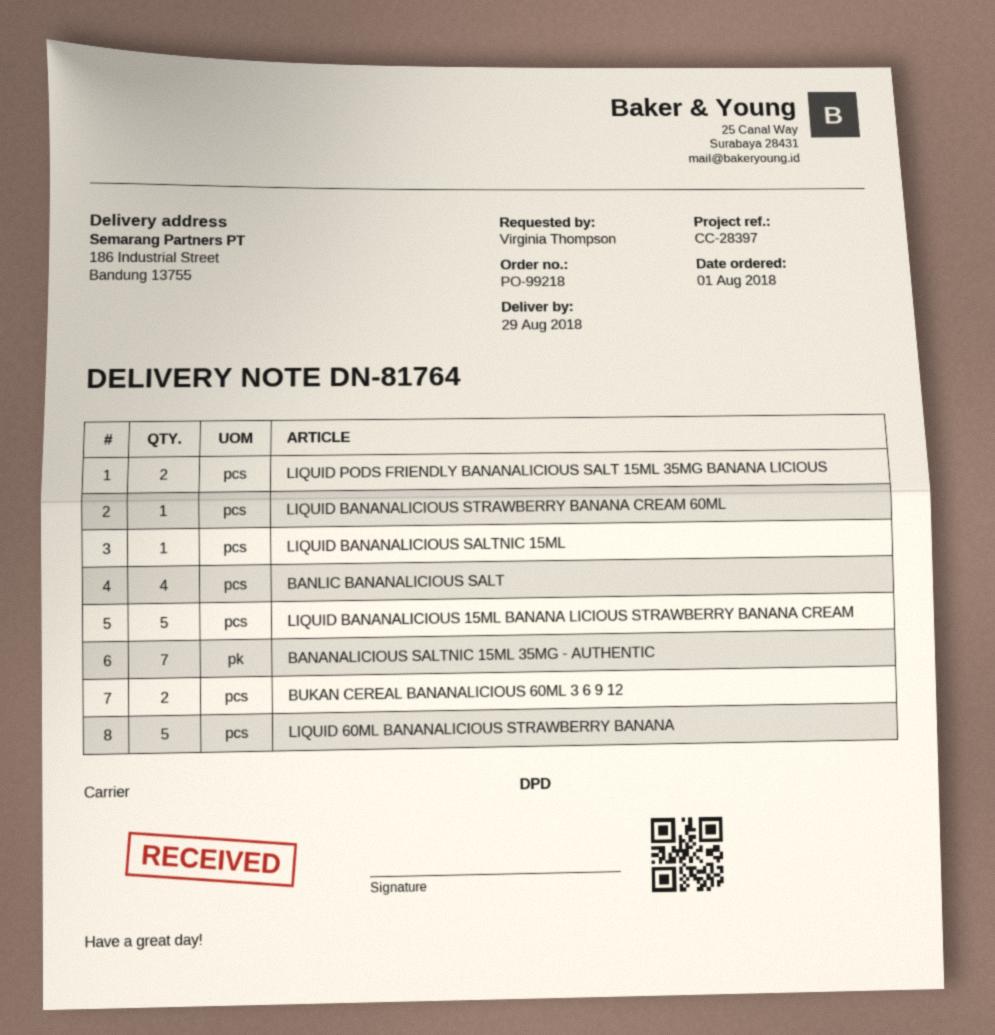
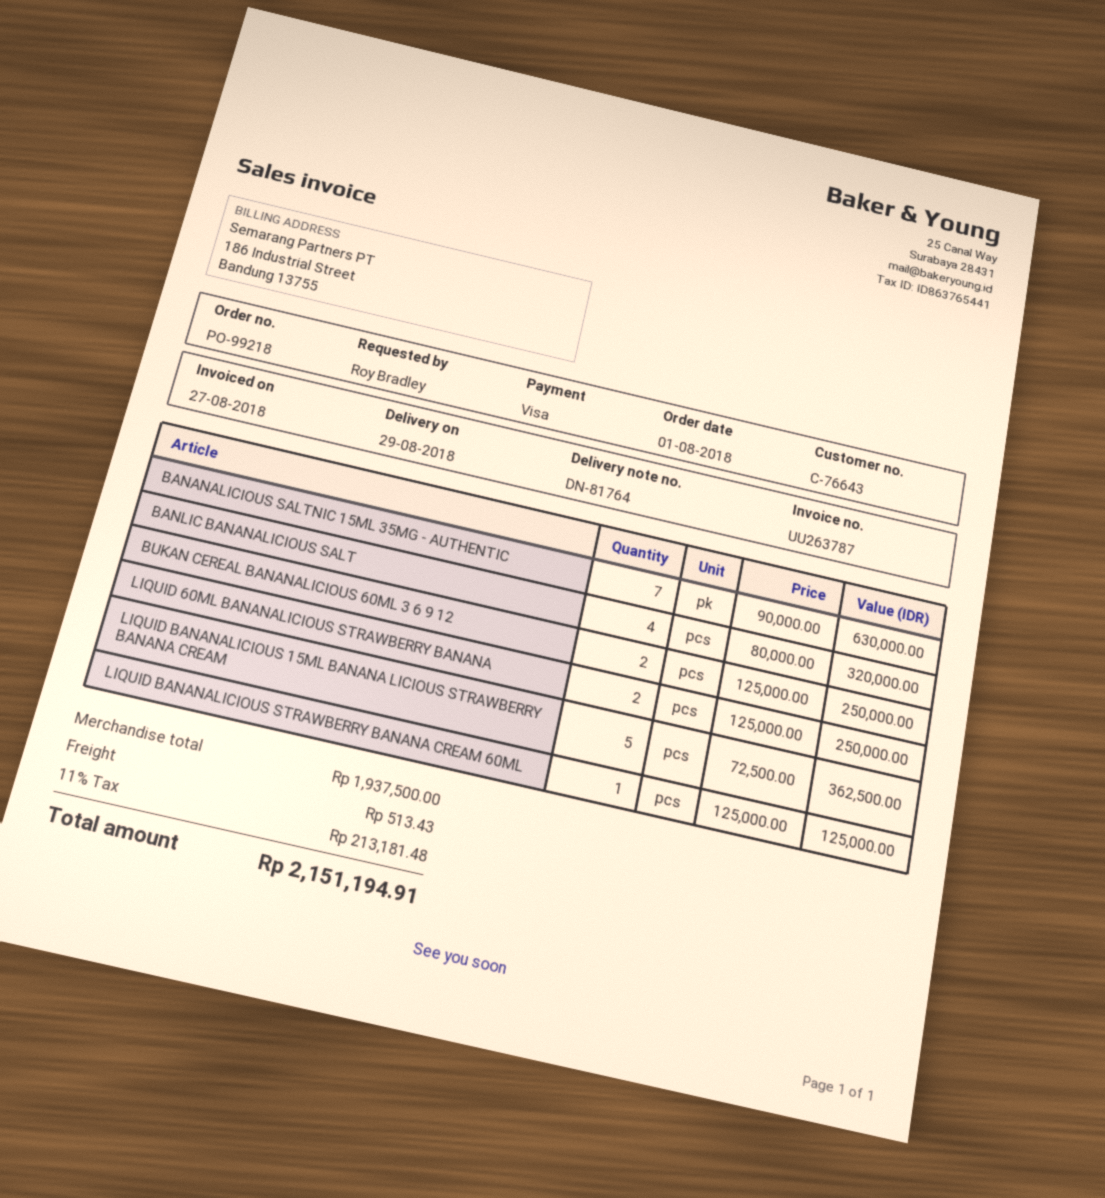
ordered by: Virginia Thompson -> Roy Bradley
LIQUID PODS FRIENDLY BANANALICIOUS SALT 15ML 35MG BANANA LICIOUS: 2 -> none
LIQUID BANANALICIOUS SALTNIC 15ML: 1 -> none
LIQUID 60ML BANANALICIOUS STRAWBERRY BANANA: 5 -> 2

